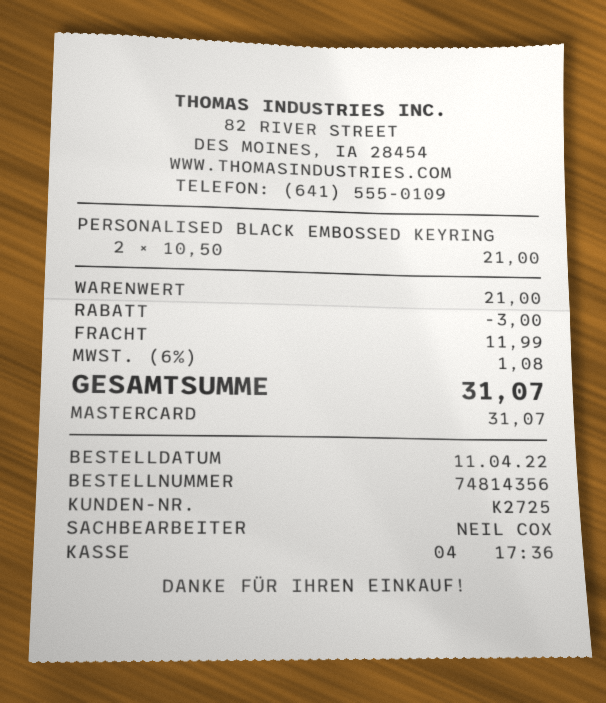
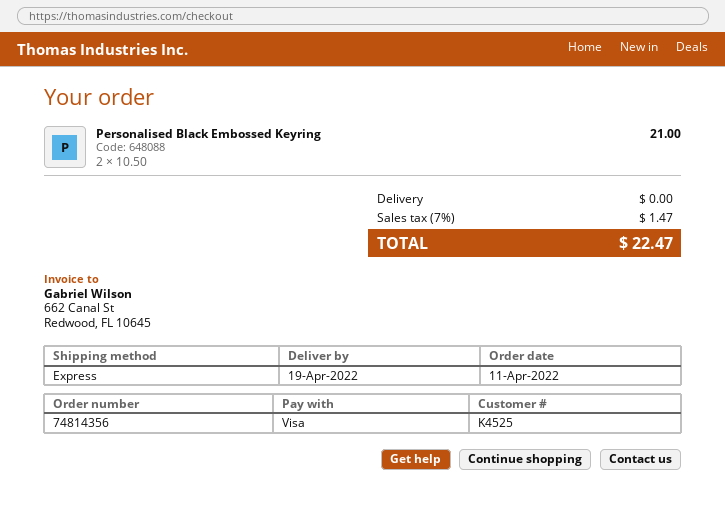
customer number: K2725 -> K4525
payment method: Mastercard -> Visa
discount: 3.00 -> none
shipping: 11.99 -> 0.00
tax: 6% = 1.08 -> 7% = 1.47
total: 31.07 -> 22.47

